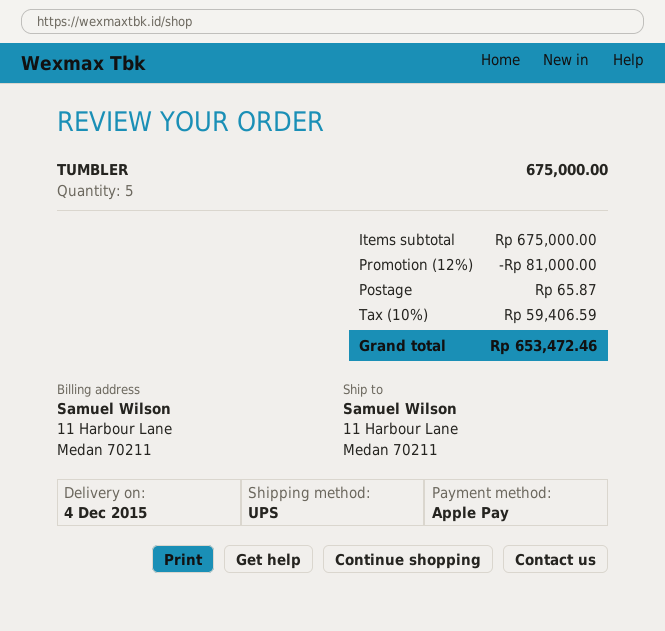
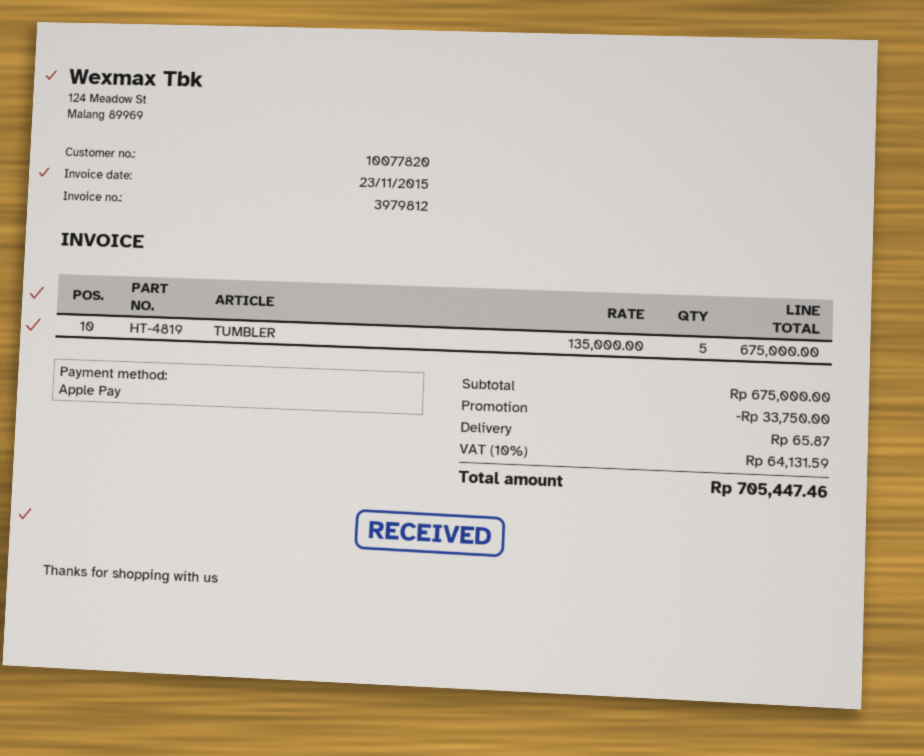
discount: 81000.00 -> 33750.00
tax: 10% = 59406.59 -> 10% = 64131.59
total: 653472.46 -> 705447.46

